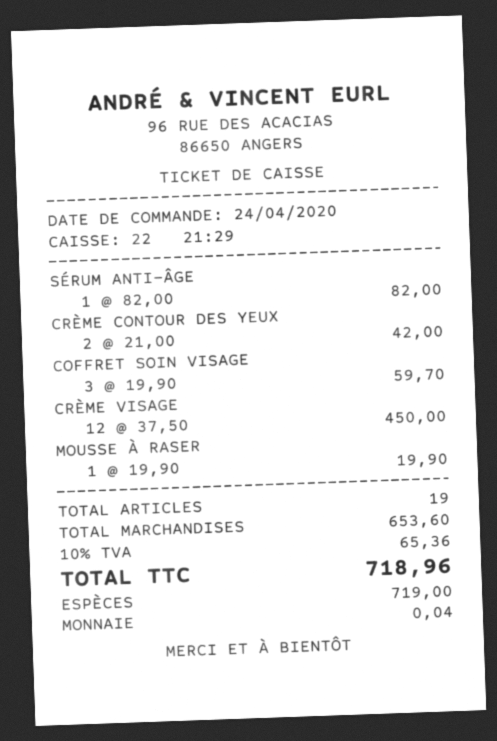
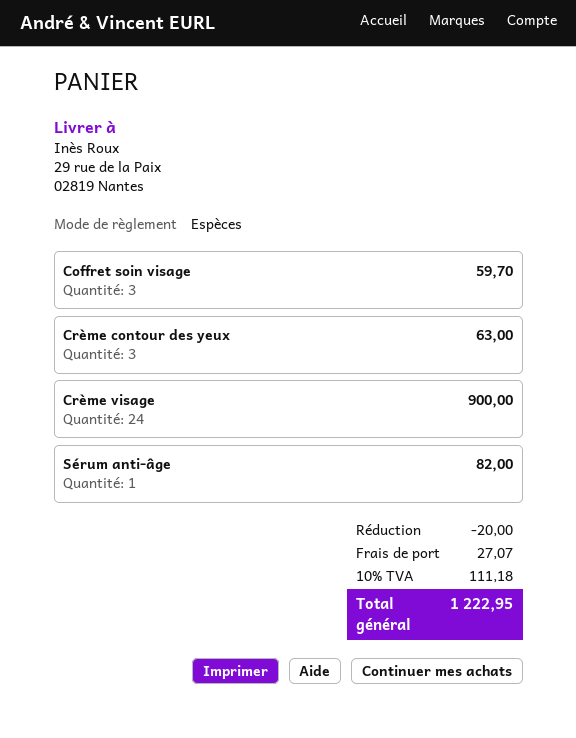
CRÈME CONTOUR DES YEUX: 2 for 42.00 -> 3 for 63.00
CRÈME VISAGE: 12 for 450.00 -> 24 for 900.00
MOUSSE À RASER: 1 for 19.90 -> none
discount: none -> 20.00
shipping: none -> 27.07
tax: 10% = 65.36 -> 10% = 111.18
total: 718.96 -> 1222.95

